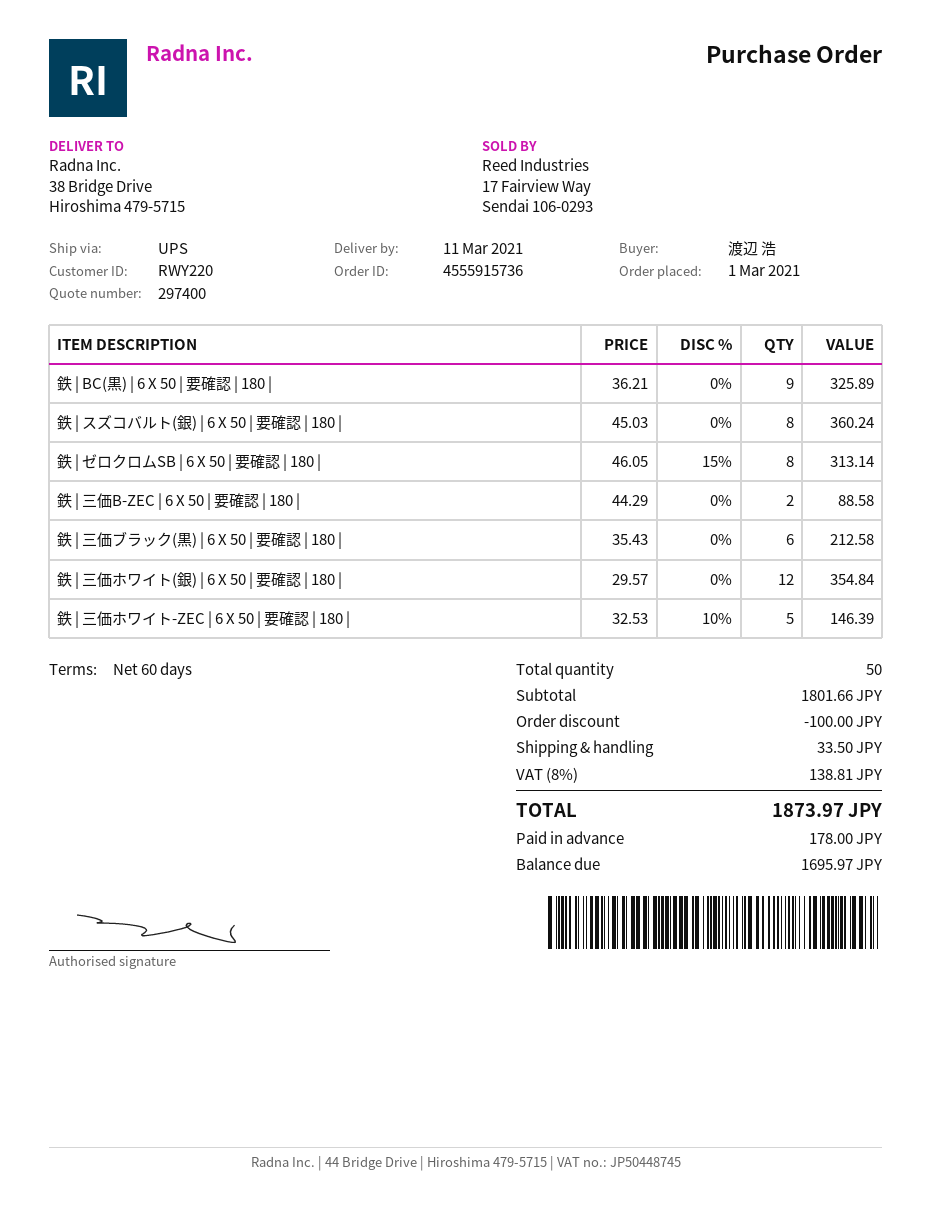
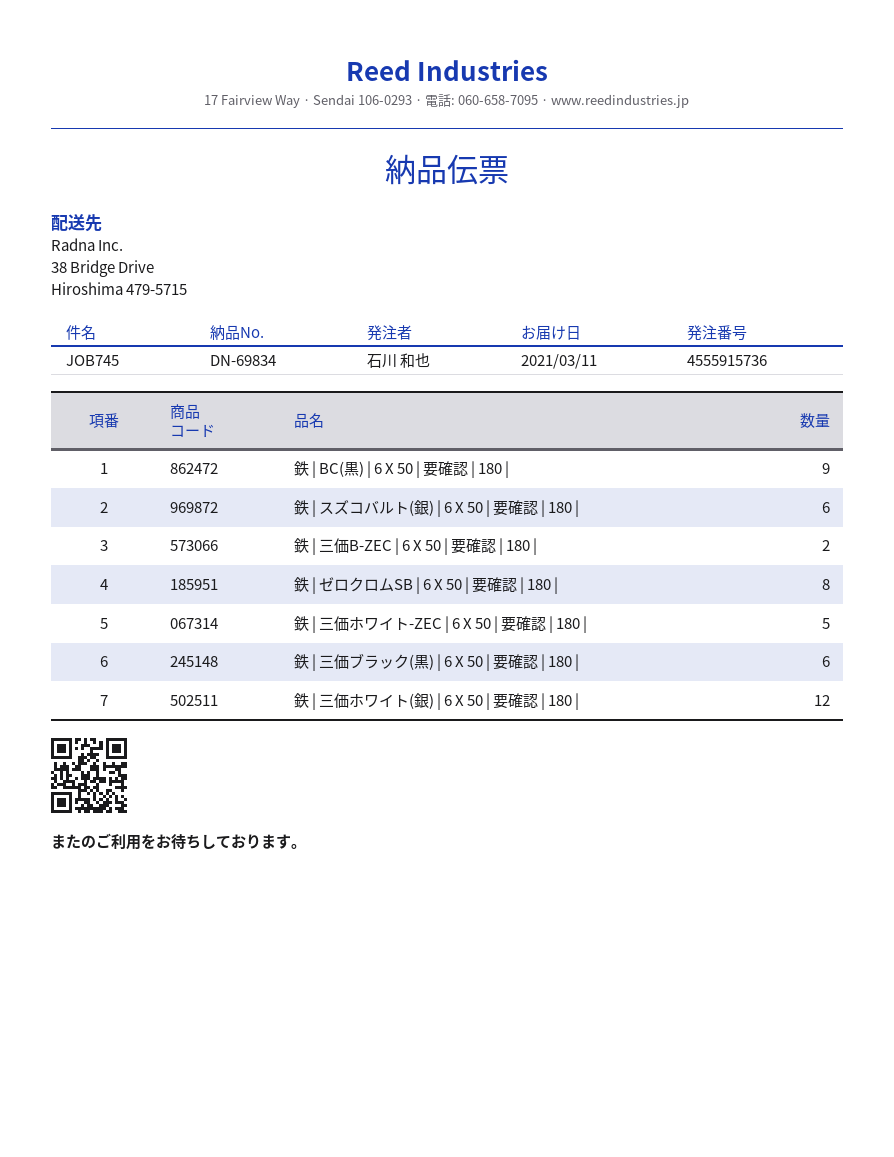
ordered by: 渡辺 浩 -> 石川 和也
鉄 | スズコバルト(銀) | 6 X 50 | 要確認 | 180 |: 8 -> 6

